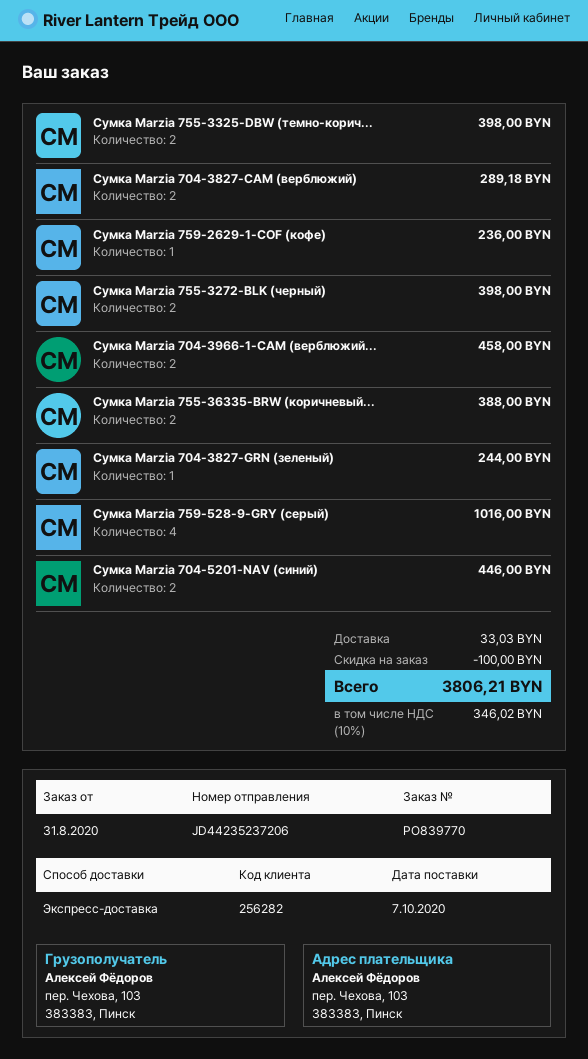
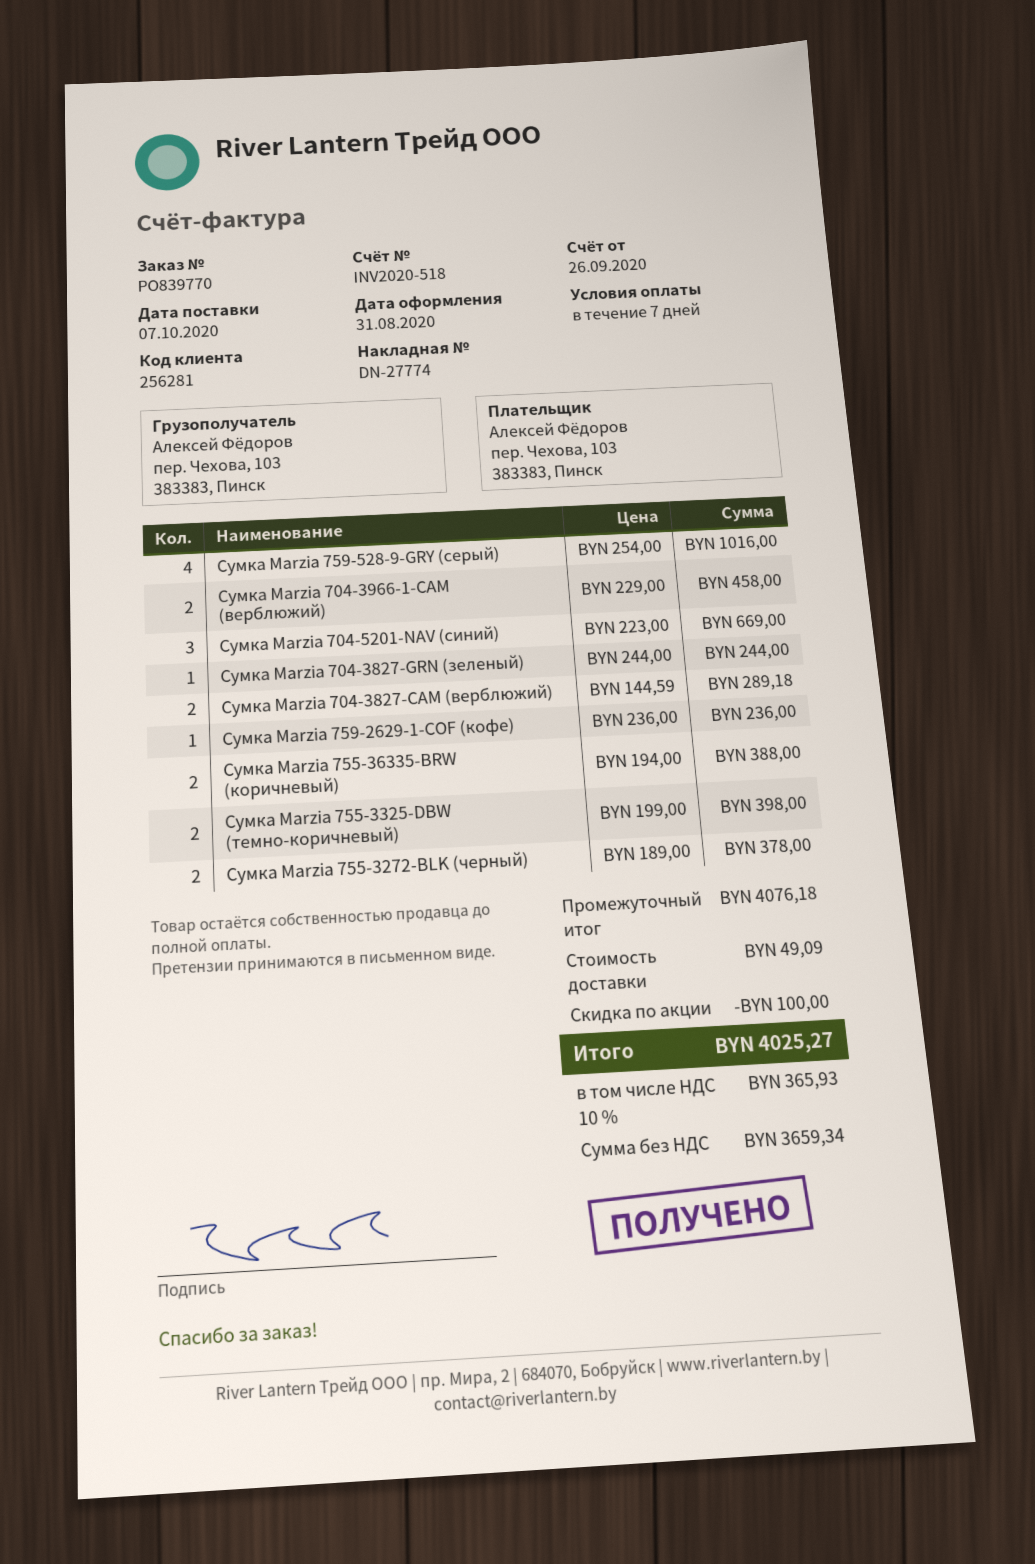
customer number: 256282 -> 256281
Сумка Marzia 755-3272-BLK (черный): 2 for 398.00 -> 2 for 378.00
Сумка Marzia 704-5201-NAV (синий): 2 for 446.00 -> 3 for 669.00
shipping: 33.03 -> 49.09
tax: 10% = 346.02 -> 10% = 365.93
total: 3806.21 -> 4025.27

